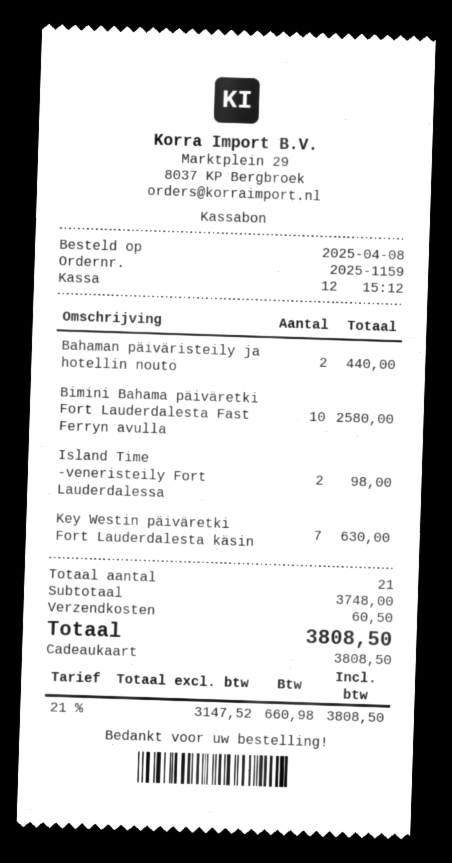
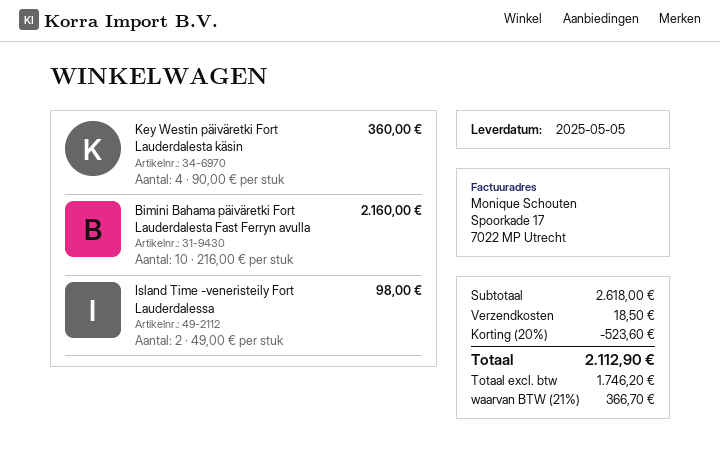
Bahaman päiväristeily ja hotellin nouto: 2 for 440.00 -> none
Bimini Bahama päiväretki Fort Lauderdalesta Fast Ferryn avulla: 10 for 2580.00 -> 10 for 2160.00
Key Westin päiväretki Fort Lauderdalesta käsin: 7 for 630.00 -> 4 for 360.00
subtotal: 3748.00 -> 2618.00
discount: none -> 20% = 523.60
shipping: 60.50 -> 18.50
net: 3147.52 -> 1746.20
tax: 21% = 660.98 -> 21% = 366.70
total: 3808.50 -> 2112.90

